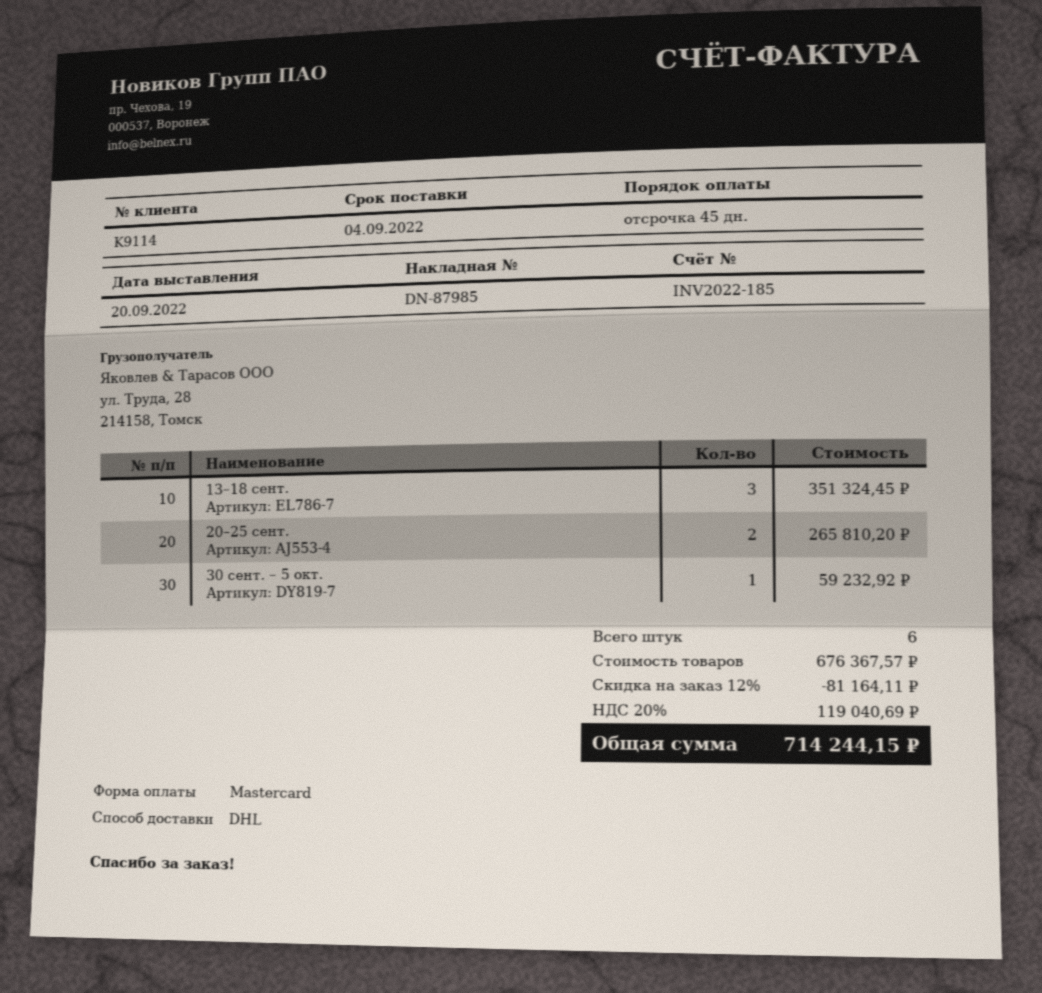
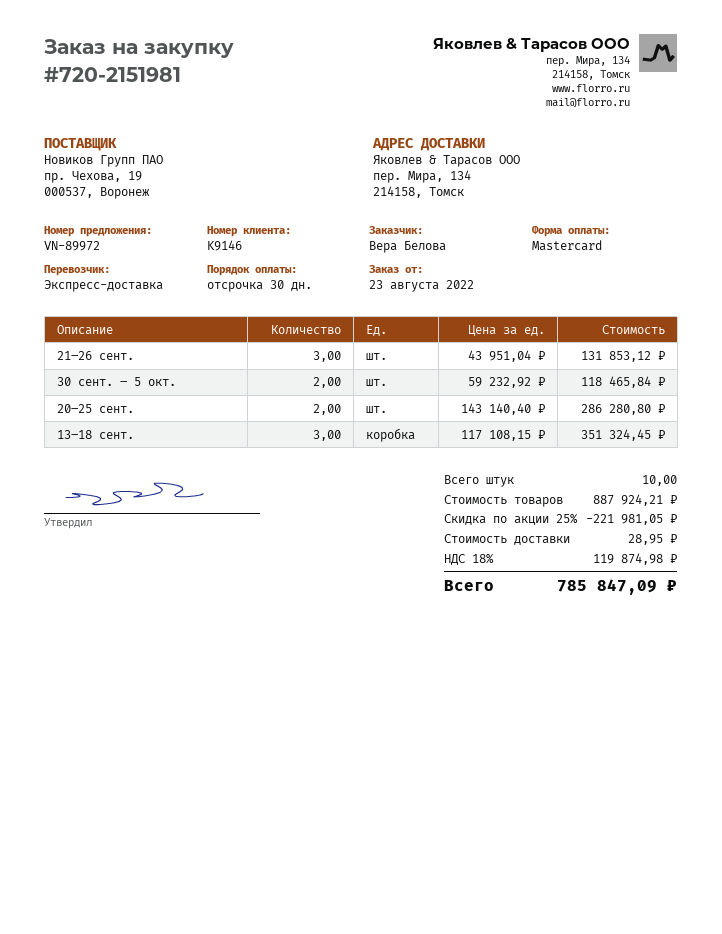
payment terms: 45 days -> 30 days
customer number: K9114 -> K9146
shipping method: DHL -> express
ship to: ул. Труда, 28, 214158, Томск -> пер. Мира, 134, 214158, Томск
20–25 сент.: 2 for 265810.20 -> 2 for 286280.80
30 сент. – 5 окт.: 1 for 59232.92 -> 2 for 118465.84
21–26 сент.: none -> 3 for 131853.12
total quantity: 6 -> 10
subtotal: 676367.57 -> 887924.21
discount: 12% = 81164.11 -> 25% = 221981.05
shipping: none -> 28.95
tax: 20% = 119040.69 -> 18% = 119874.98
total: 714244.15 -> 785847.09

